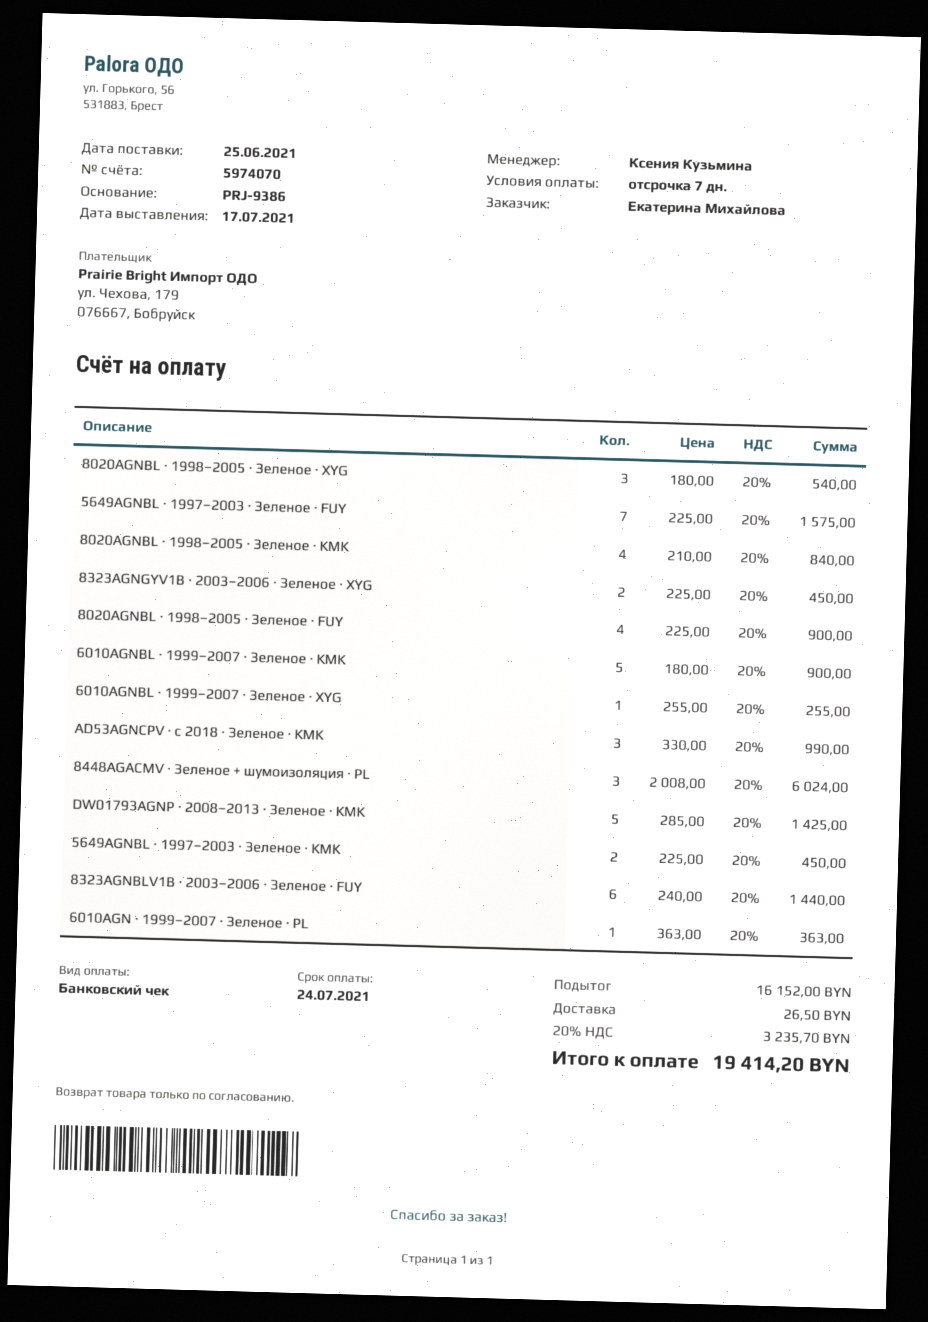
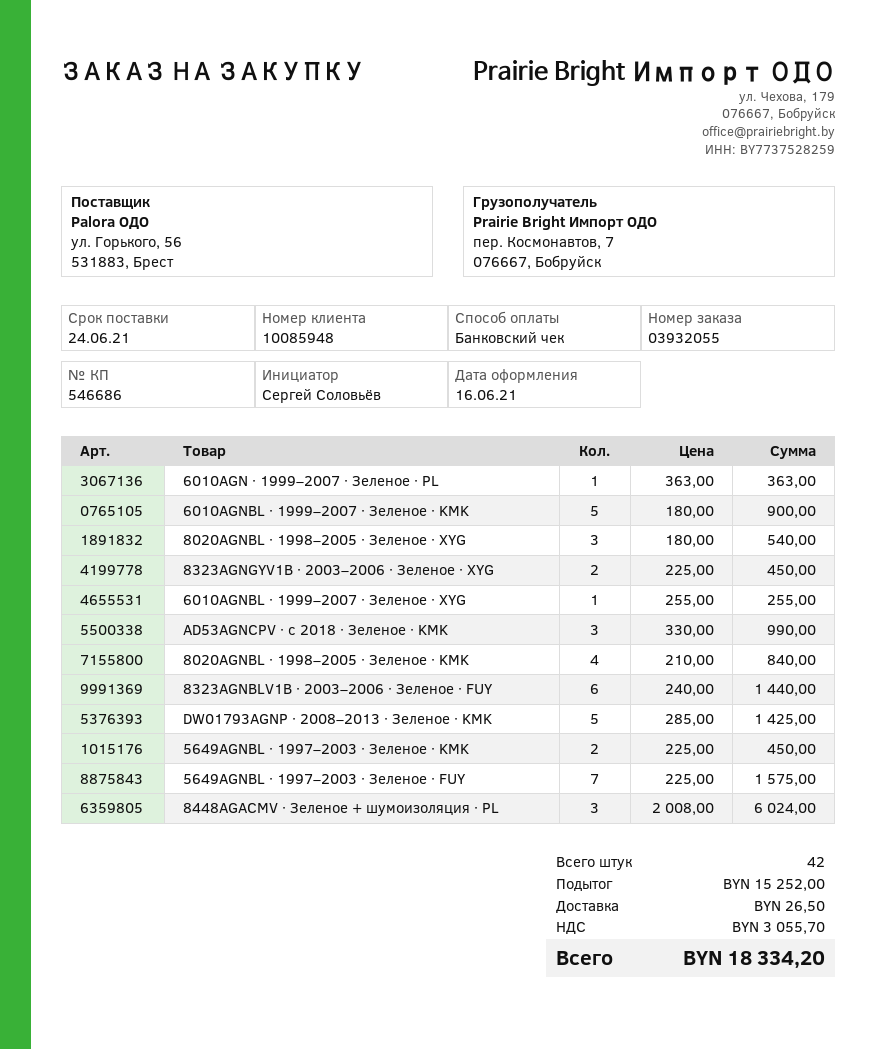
delivery date: 2021-06-25 -> 2021-06-24
ordered by: Екатерина Михайлова -> Сергей Соловьёв
8020AGNBL · 1998–2005 · Зеленое · FUY: 4 x 225.00 = 900.00 -> none
subtotal: 16152.00 -> 15252.00
tax: 3235.70 -> 3055.70
total: 19414.20 -> 18334.20

